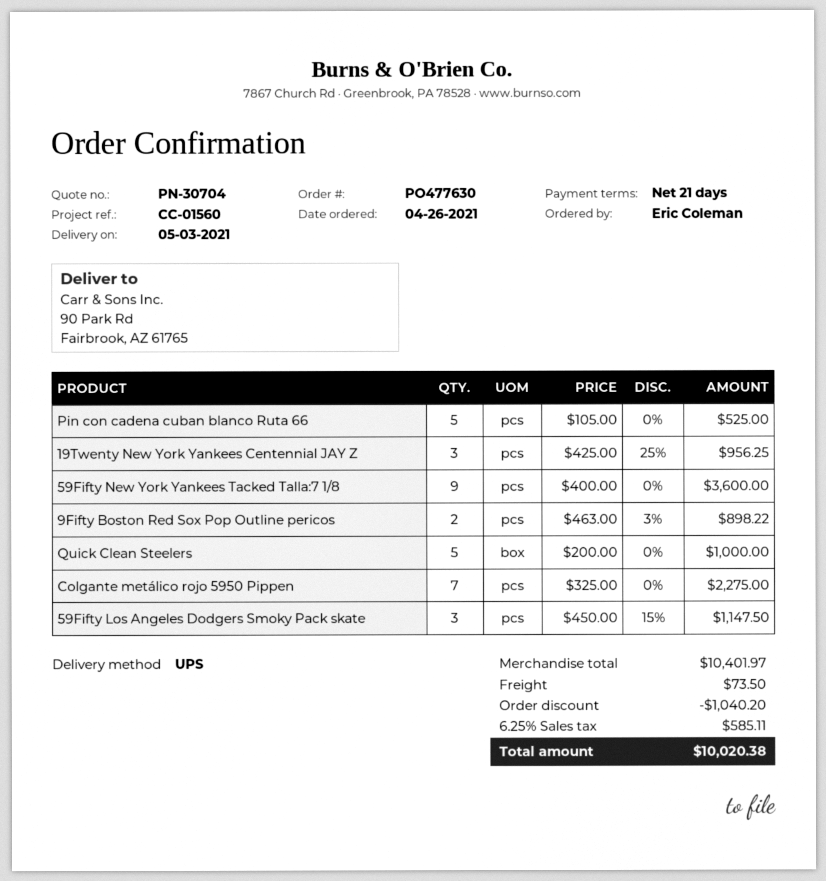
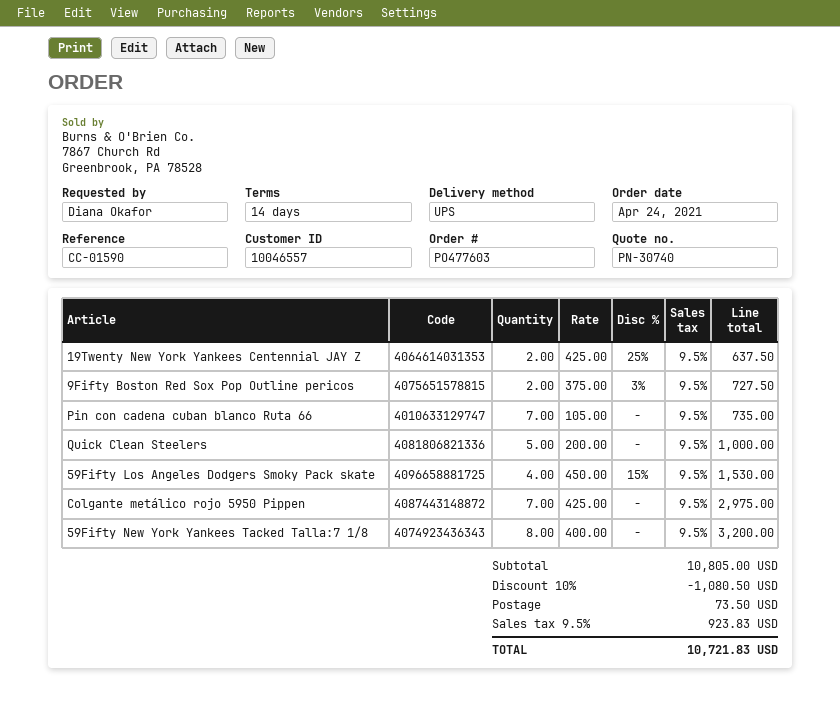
quote number: PN-30704 -> PN-30740
order number: PO477630 -> PO477603
order date: 2021-04-26 -> 2021-04-24
payment terms: 21 days -> 14 days
reference: CC-01560 -> CC-01590
ordered by: Eric Coleman -> Diana Okafor
Pin con cadena cuban blanco Ruta 66: 5 x 105.00 = 525.00 -> 7 x 105.00 = 735.00
19Twenty New York Yankees Centennial JAY Z: 3 x 425.00 - 25% = 956.25 -> 2 x 425.00 - 25% = 637.50
59Fifty New York Yankees Tacked Talla:7 1/8: 9 x 400.00 = 3600.00 -> 8 x 400.00 = 3200.00
9Fifty Boston Red Sox Pop Outline pericos: 2 x 463.00 - 3% = 898.22 -> 2 x 375.00 - 3% = 727.50
Colgante metálico rojo 5950 Pippen: 7 x 325.00 = 2275.00 -> 7 x 425.00 = 2975.00
59Fifty Los Angeles Dodgers Smoky Pack skate: 3 x 450.00 - 15% = 1147.50 -> 4 x 450.00 - 15% = 1530.00
subtotal: 10401.97 -> 10805.00
discount: 1040.20 -> 1080.50
tax: 6.25% = 585.11 -> 9.5% = 923.83
total: 10020.38 -> 10721.83

